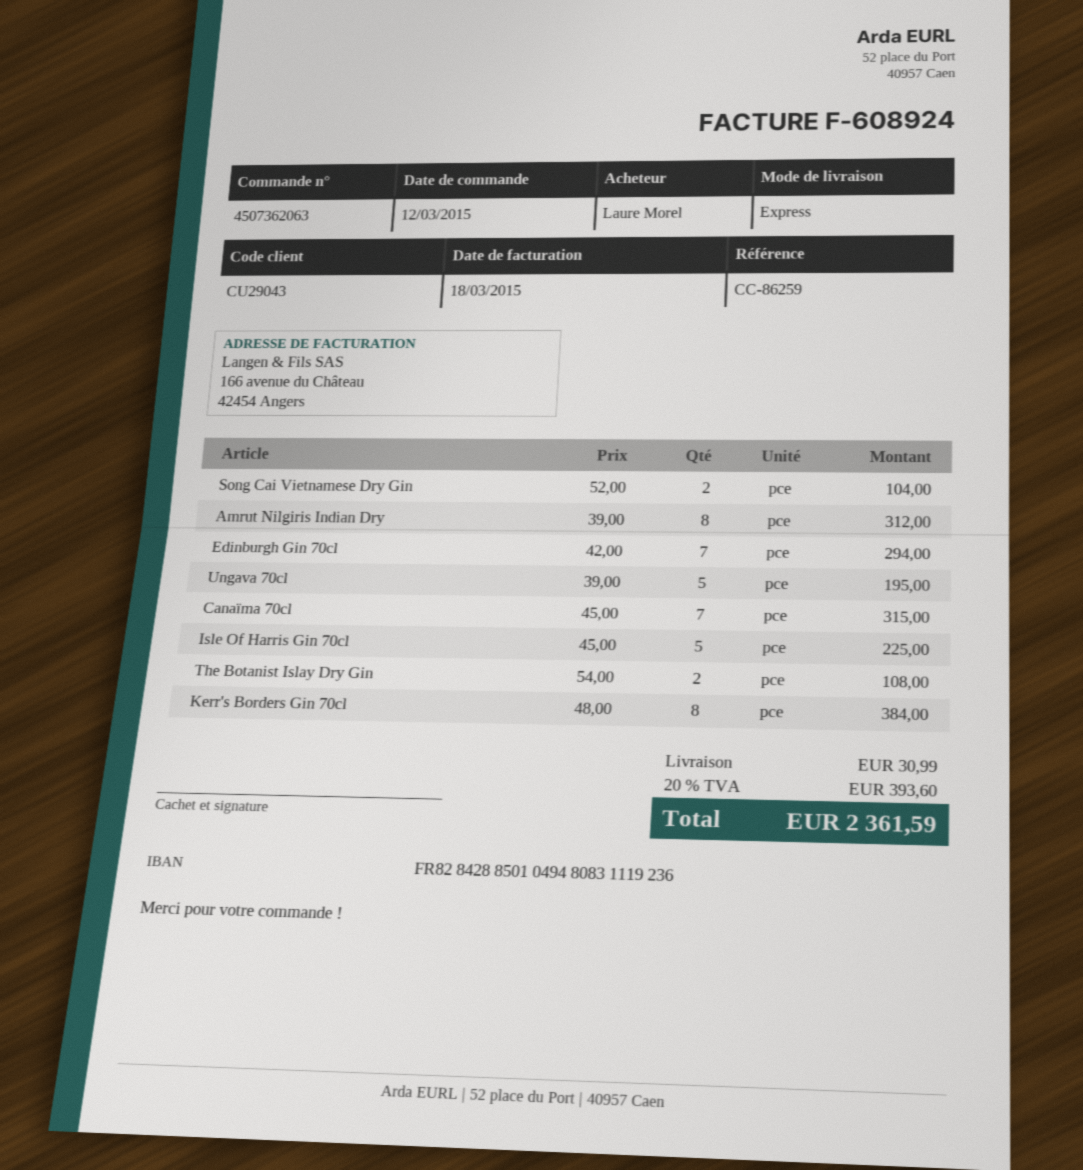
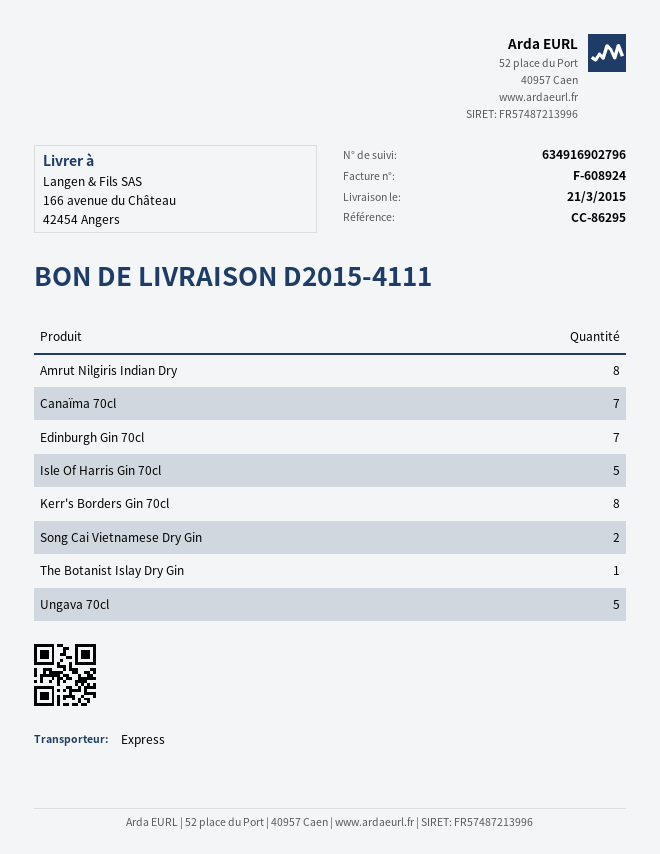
reference: CC-86259 -> CC-86295
The Botanist Islay Dry Gin: 2 -> 1

